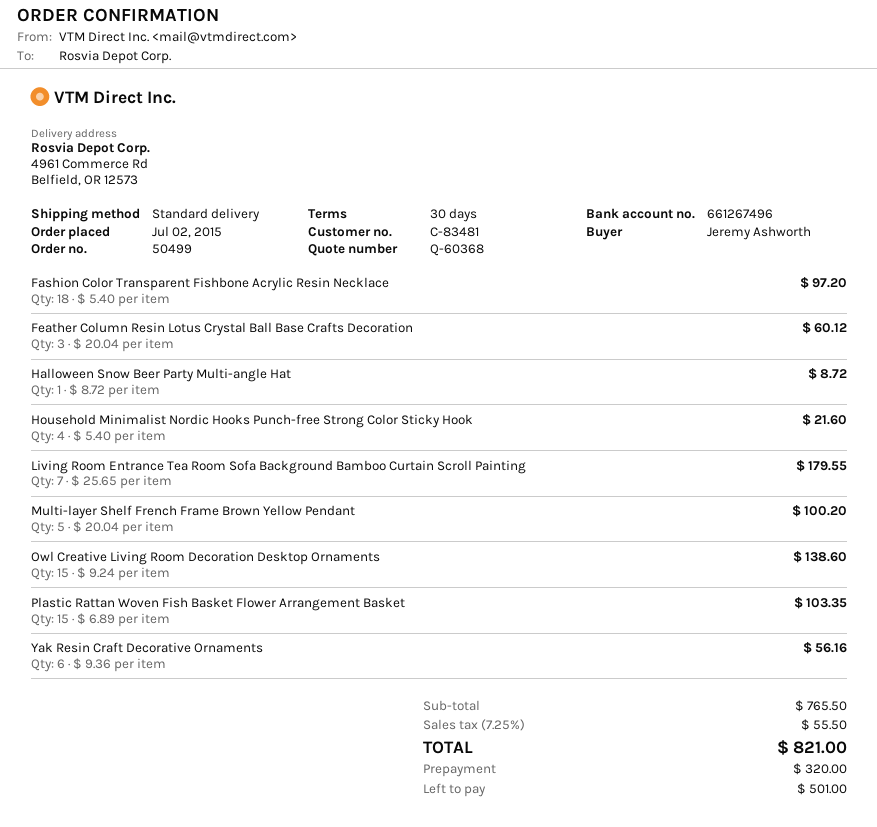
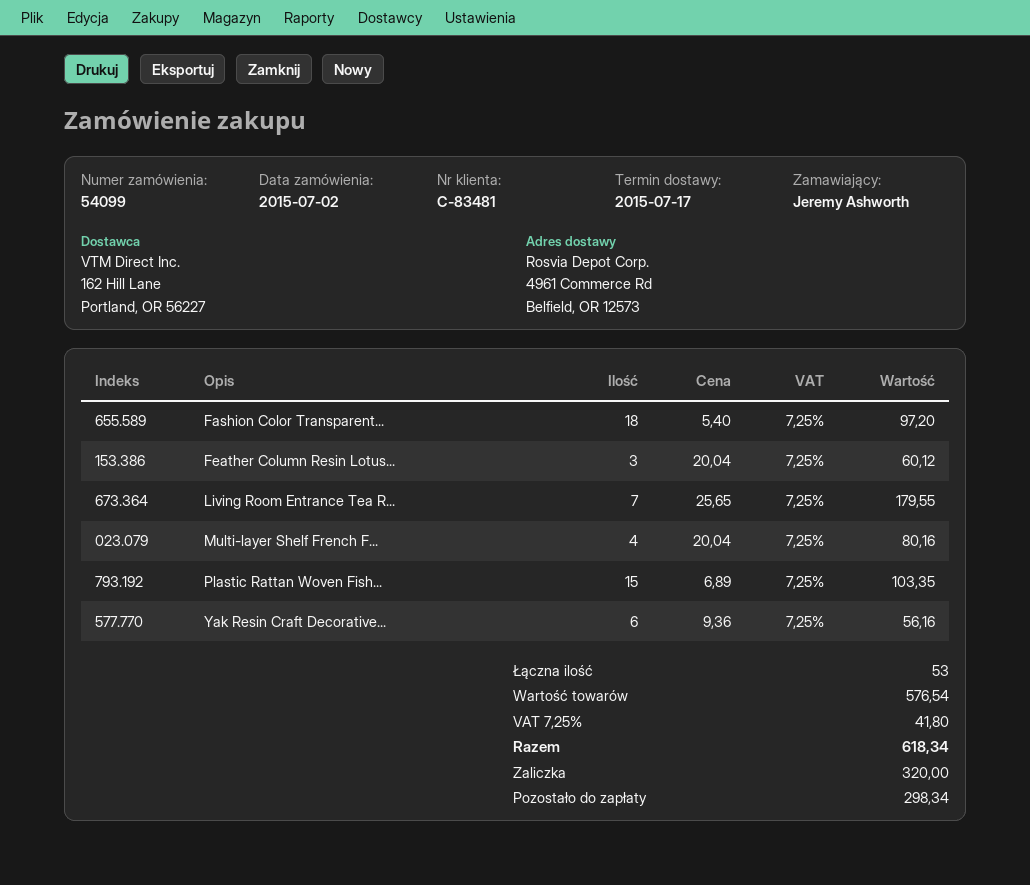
order number: 50499 -> 54099
Halloween Snow Beer Party Multi-angle Hat: 1 x 8.72 = 8.72 -> none
Household Minimalist Nordic Hooks Punch-free Strong Color Sticky Hook: 4 x 5.40 = 21.60 -> none
Multi-layer Shelf French Frame Brown Yellow Pendant: 5 x 20.04 = 100.20 -> 4 x 20.04 = 80.16
Owl Creative Living Room Decoration Desktop Ornaments: 15 x 9.24 = 138.60 -> none
subtotal: 765.50 -> 576.54
tax: 7.25% = 55.50 -> 7.25% = 41.80
total: 821.00 -> 618.34
balance: 501.00 -> 298.34

